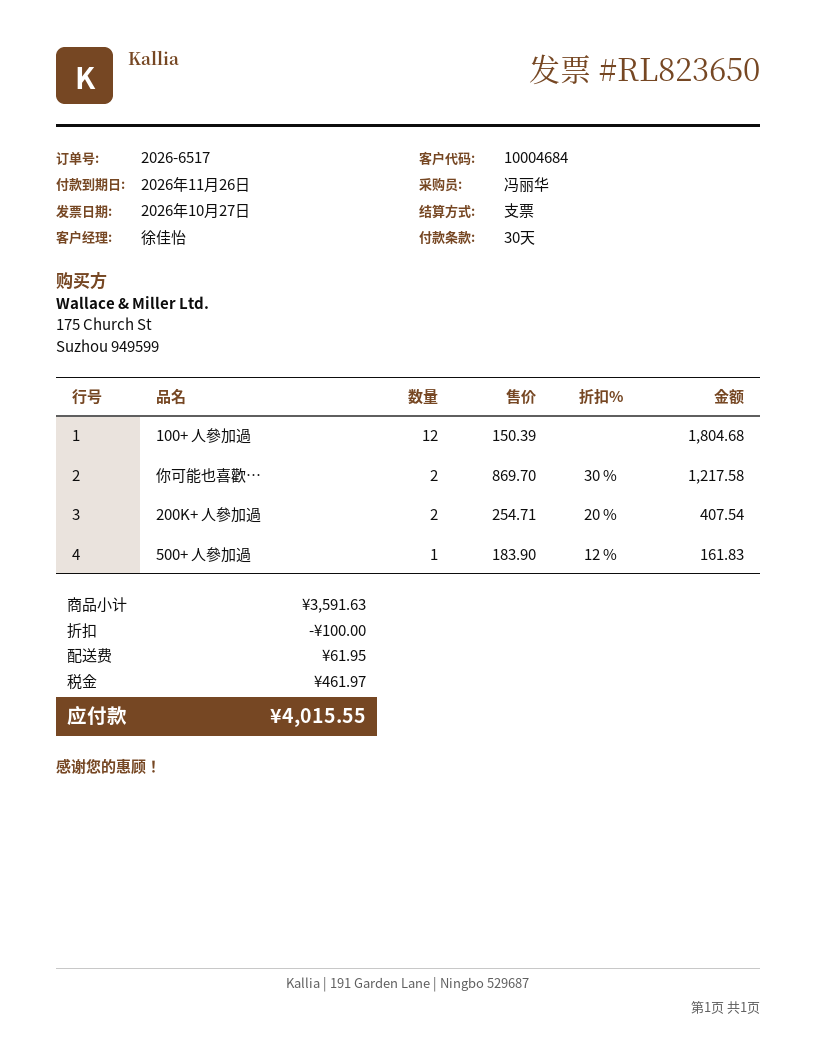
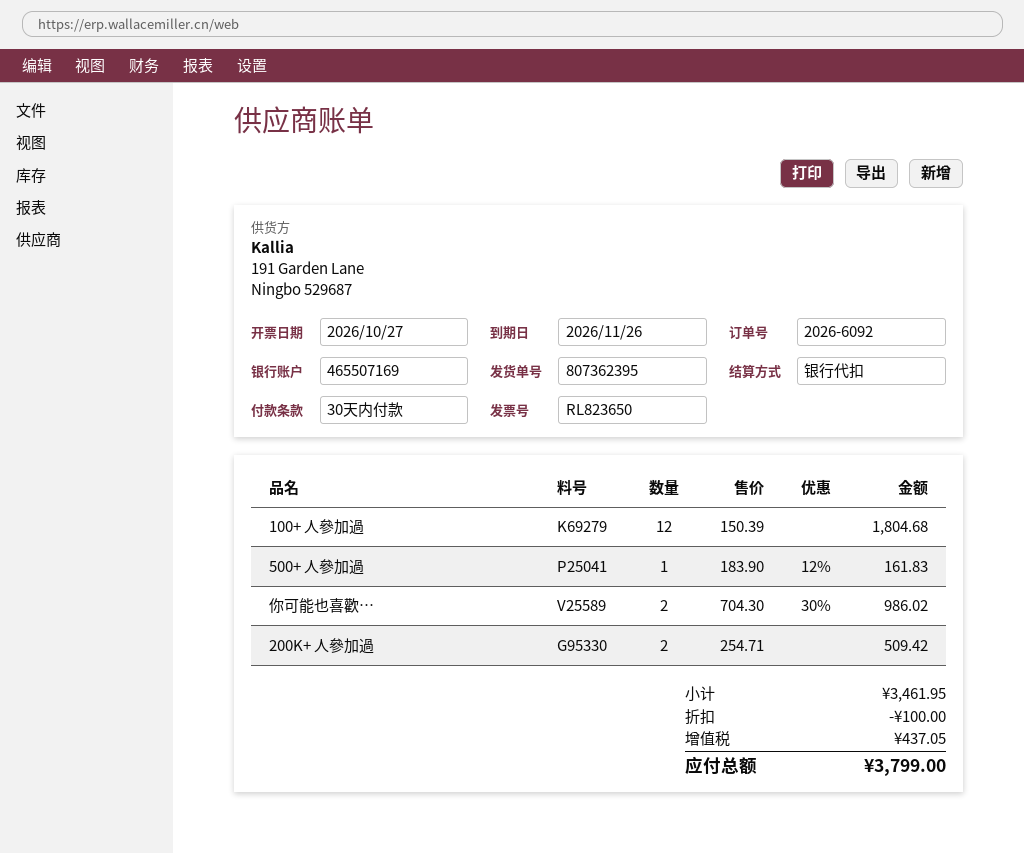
order number: 2026-6517 -> 2026-6092
payment method: cheque -> direct debit
你可能也喜歡⋯: 2 x 869.70 - 30% = 1217.58 -> 2 x 704.30 - 30% = 986.02
200K+ 人參加過: 2 x 254.71 - 20% = 407.54 -> 2 x 254.71 = 509.42
subtotal: 3591.63 -> 3461.95
shipping: 61.95 -> none
tax: 461.97 -> 437.05
total: 4015.55 -> 3799.00

